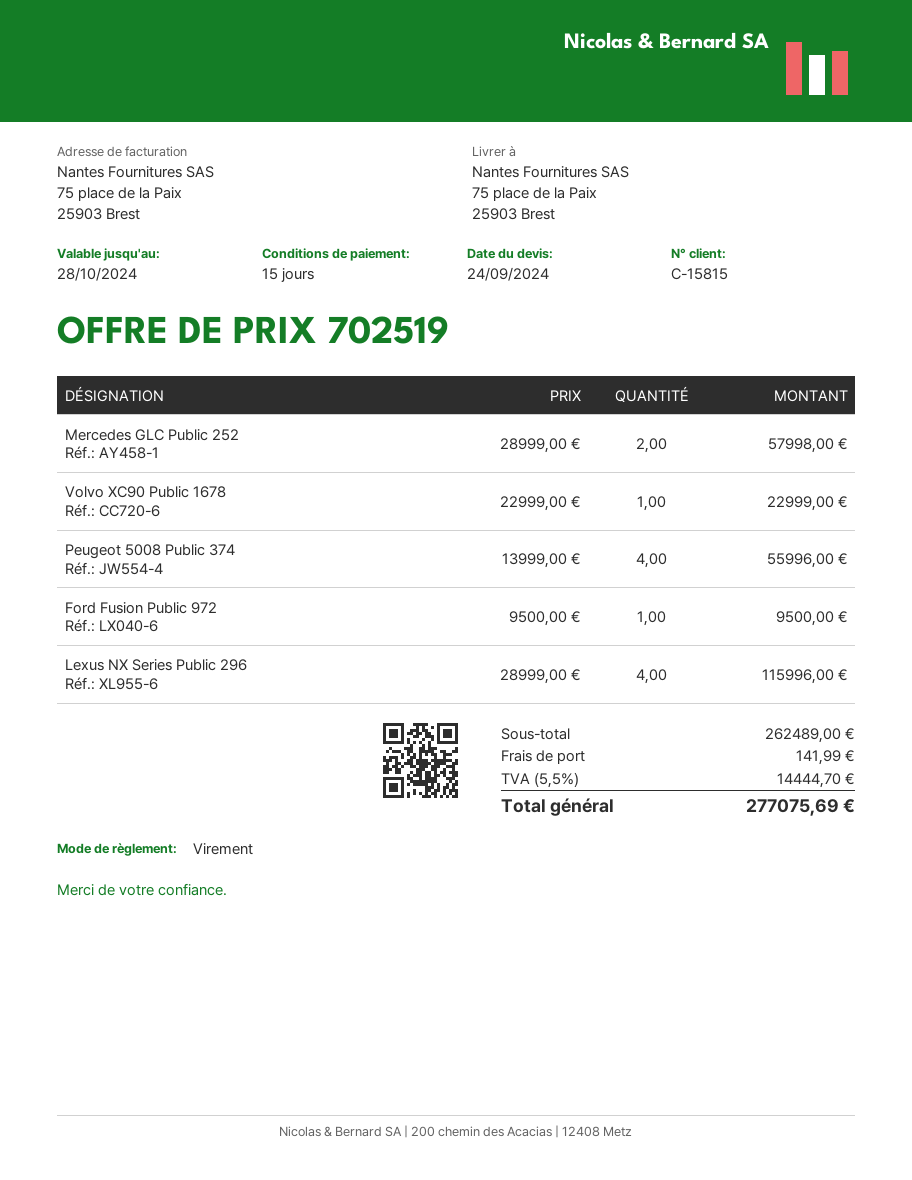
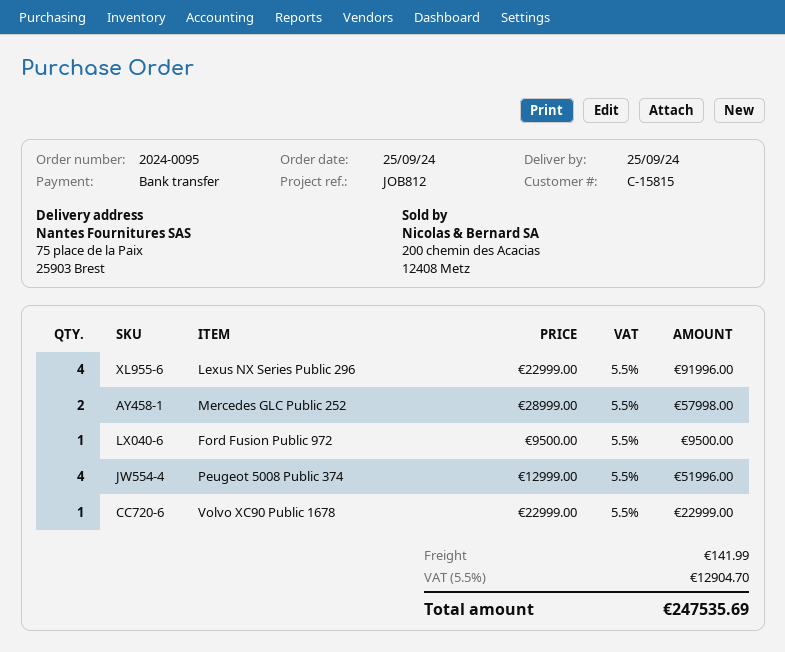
Peugeot 5008 Public 374: 4 x 13999.00 = 55996.00 -> 4 x 12999.00 = 51996.00
Lexus NX Series Public 296: 4 x 28999.00 = 115996.00 -> 4 x 22999.00 = 91996.00
tax: 5.5% = 14444.70 -> 5.5% = 12904.70
total: 277075.69 -> 247535.69

